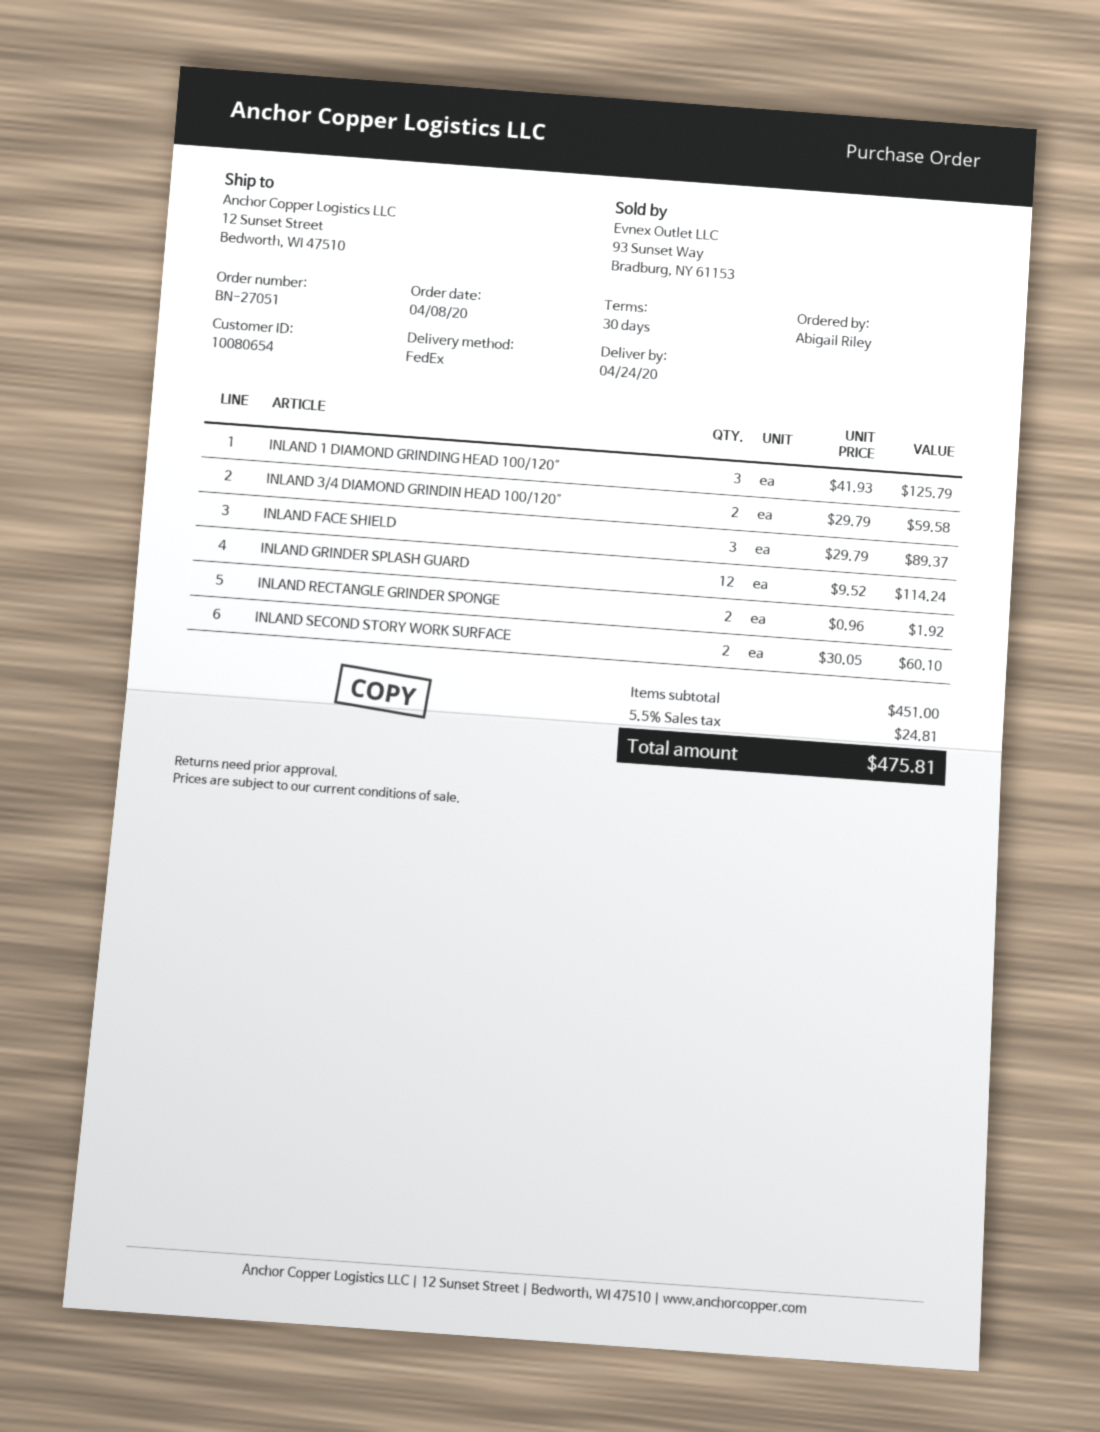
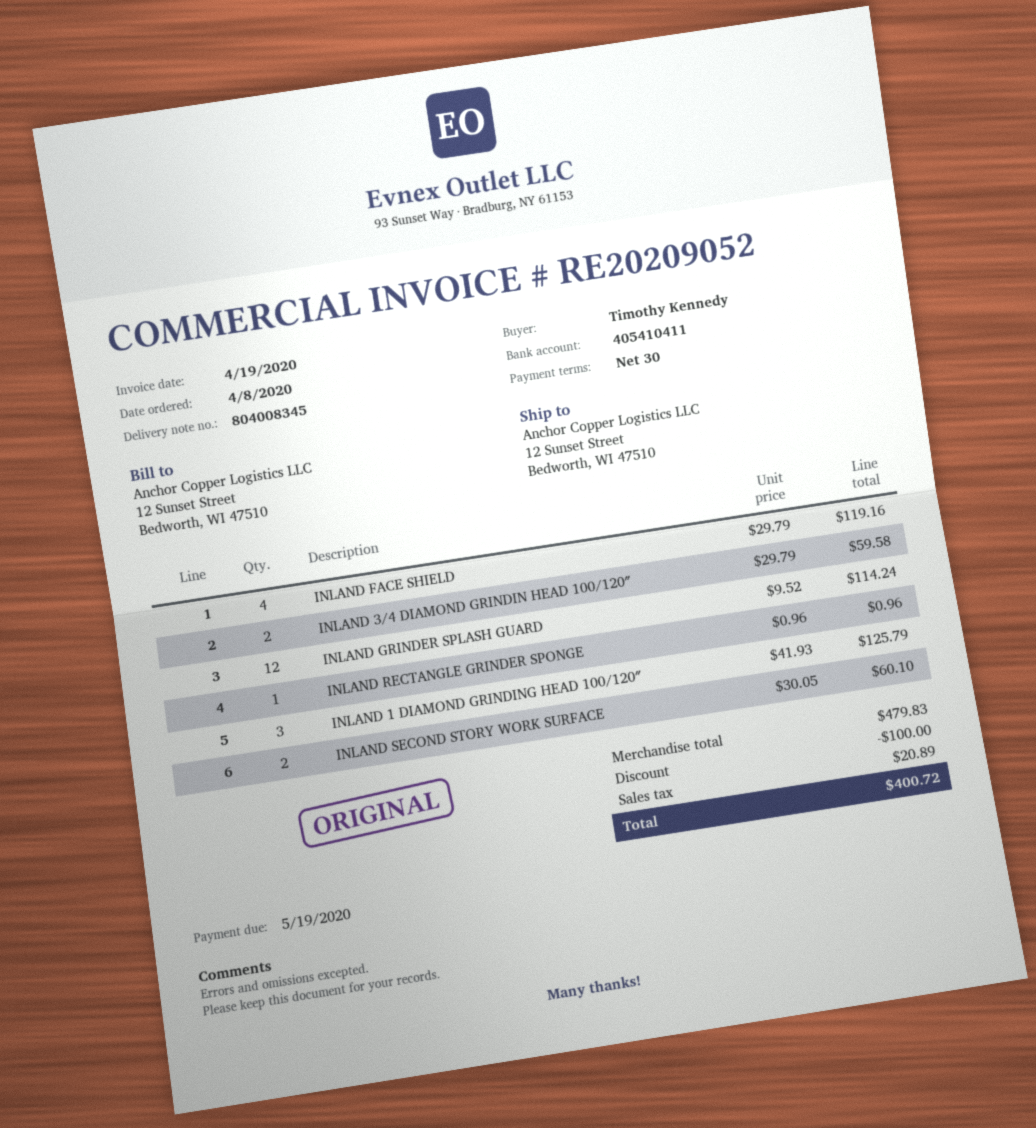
ordered by: Abigail Riley -> Timothy Kennedy
INLAND FACE SHIELD: 3 x 29.79 = 89.37 -> 4 x 29.79 = 119.16
INLAND RECTANGLE GRINDER SPONGE: 2 x 0.96 = 1.92 -> 1 x 0.96 = 0.96
subtotal: 451.00 -> 479.83
discount: none -> 100.00
tax: 24.81 -> 20.89
total: 475.81 -> 400.72

